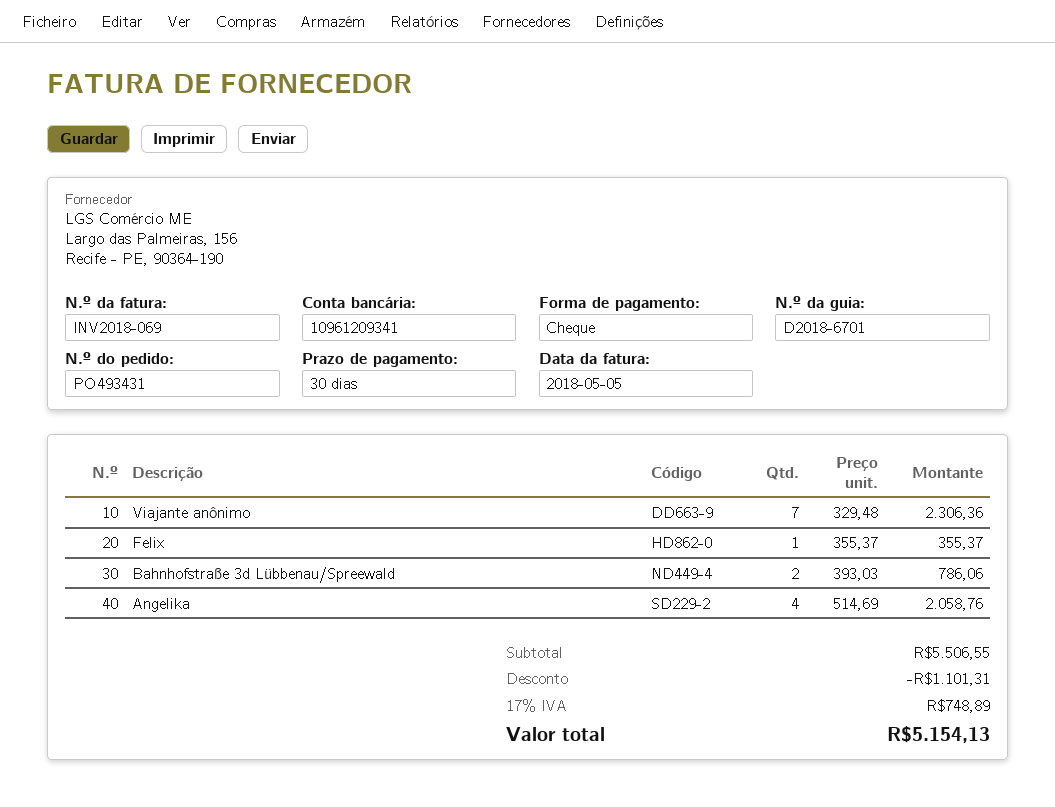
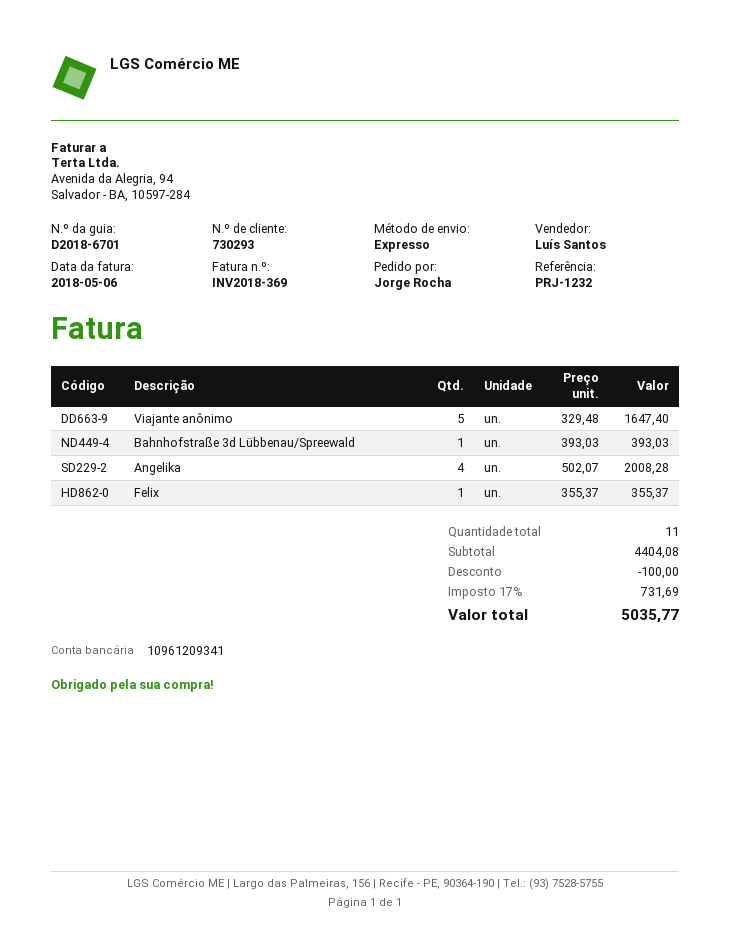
invoice number: INV2018-069 -> INV2018-369
invoice date: 2018-05-05 -> 2018-05-06
Viajante anônimo: 7 x 329.48 = 2306.36 -> 5 x 329.48 = 1647.40
Bahnhofstraße 3d Lübbenau/Spreewald: 2 x 393.03 = 786.06 -> 1 x 393.03 = 393.03
Angelika: 4 x 514.69 = 2058.76 -> 4 x 502.07 = 2008.28
subtotal: 5506.55 -> 4404.08
discount: 1101.31 -> 100.00
tax: 17% = 748.89 -> 17% = 731.69
total: 5154.13 -> 5035.77

